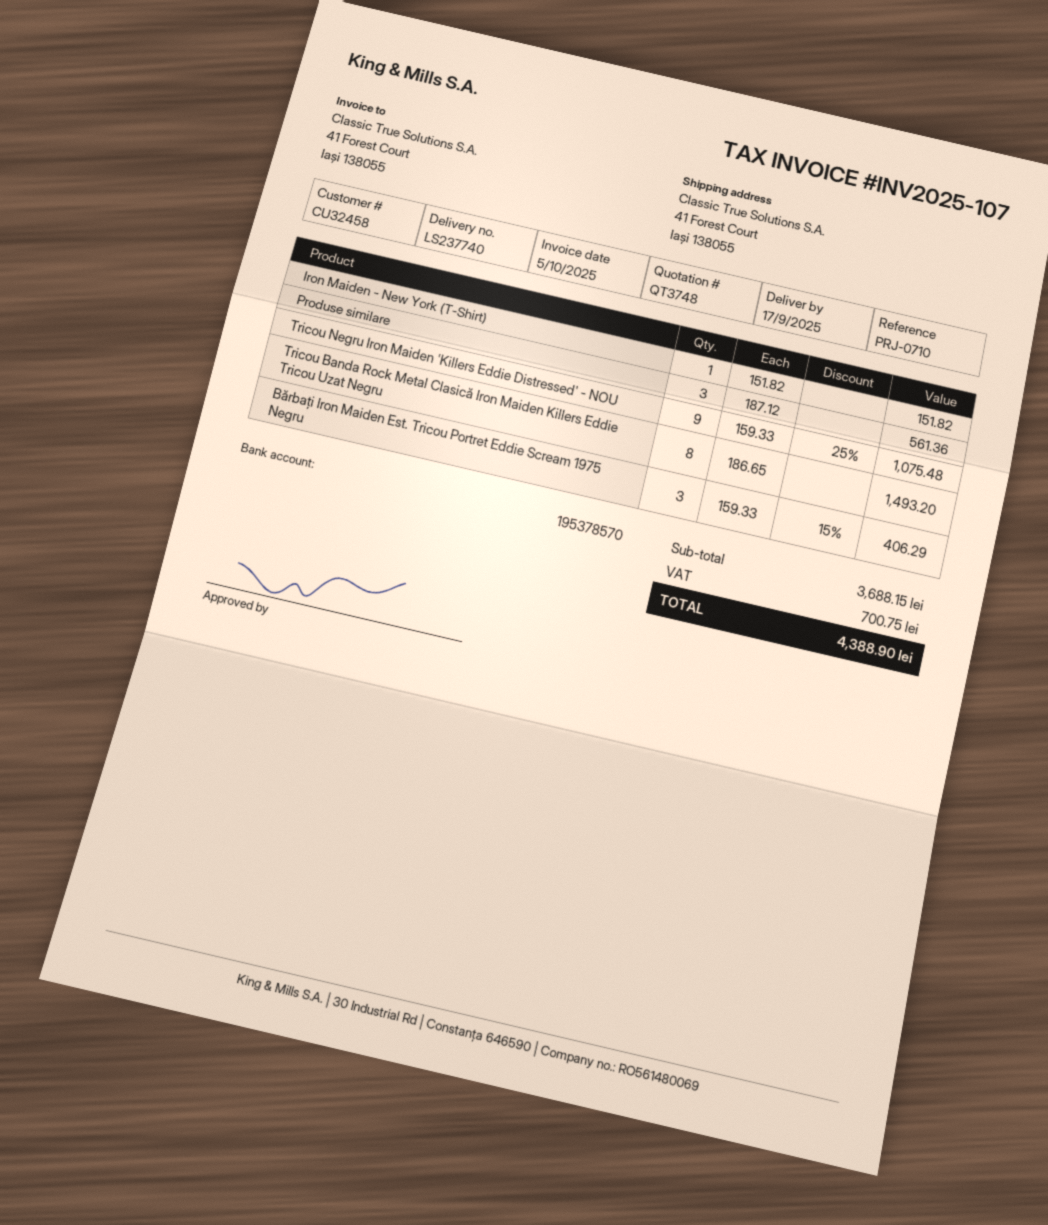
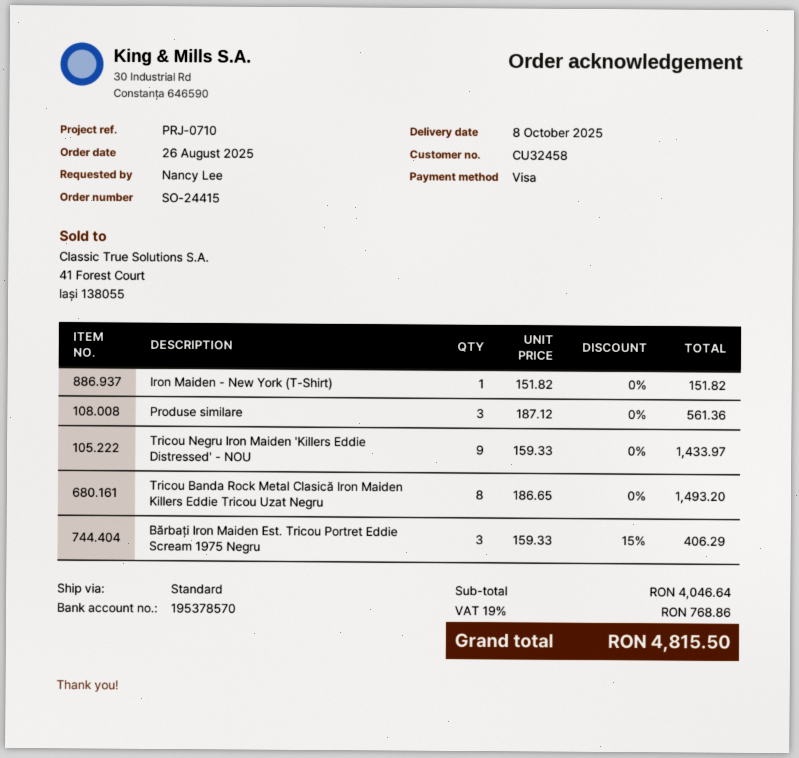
delivery date: 2025-09-17 -> 2025-10-08
Tricou Negru Iron Maiden 'Killers Eddie Distressed' - NOU: 9 x 159.33 - 25% = 1075.48 -> 9 x 159.33 = 1433.97
subtotal: 3688.15 -> 4046.64
tax: 700.75 -> 768.86
total: 4388.90 -> 4815.50

